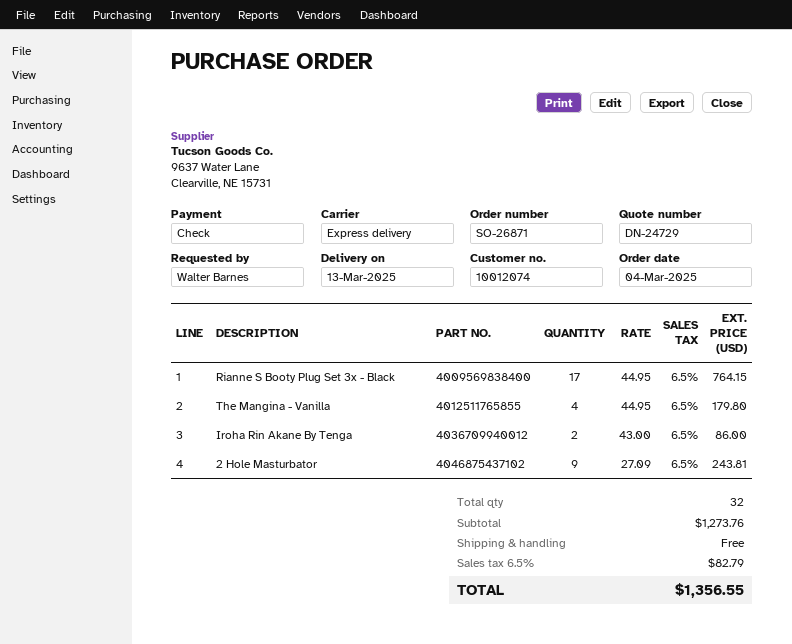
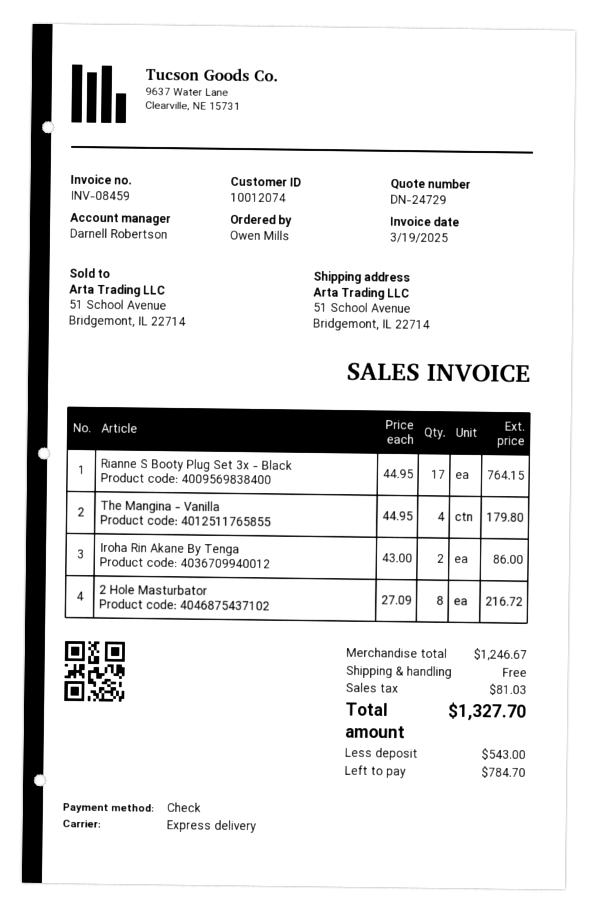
ordered by: Walter Barnes -> Owen Mills
2 Hole Masturbator: 9 x 27.09 = 243.81 -> 8 x 27.09 = 216.72
subtotal: 1273.76 -> 1246.67
tax: 82.79 -> 81.03
total: 1356.55 -> 1327.70

